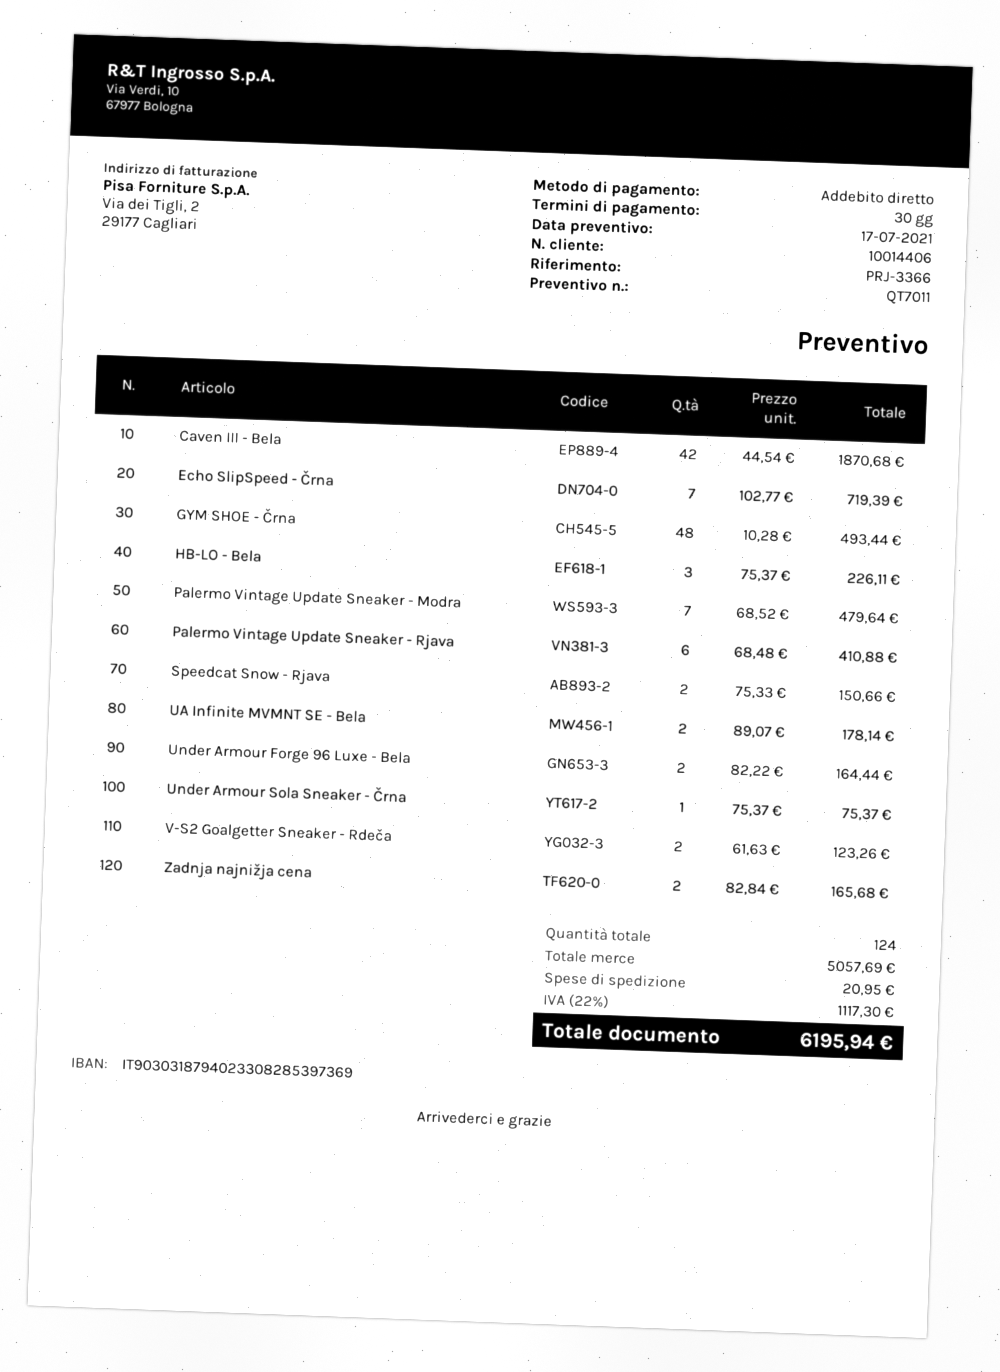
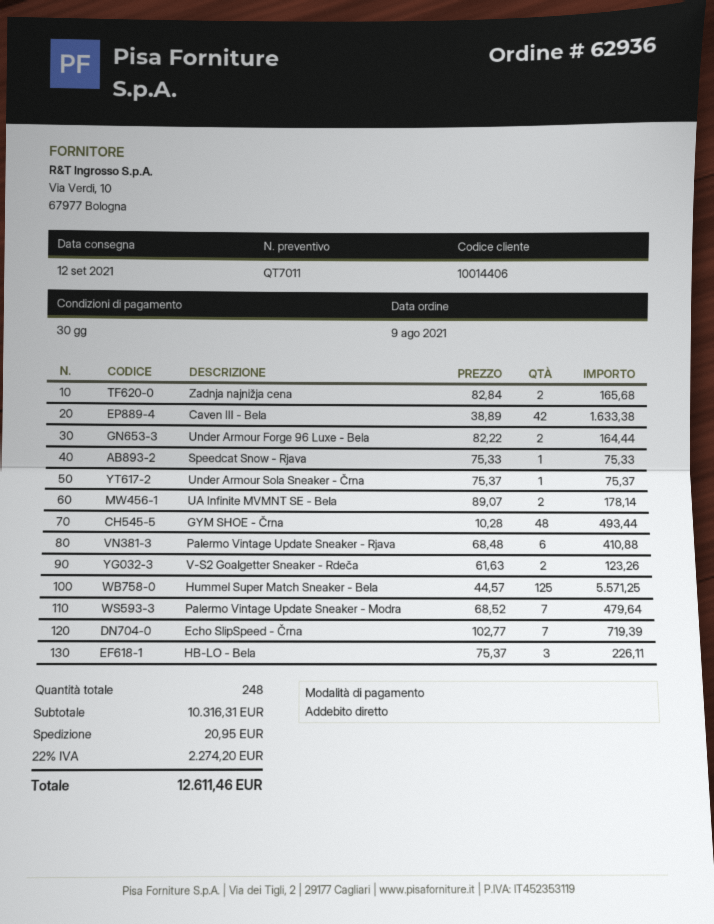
Caven III - Bela: 42 x 44.54 = 1870.68 -> 42 x 38.89 = 1633.38
Speedcat Snow - Rjava: 2 x 75.33 = 150.66 -> 1 x 75.33 = 75.33
Hummel Super Match Sneaker - Bela: none -> 125 x 44.57 = 5571.25
total quantity: 124 -> 248
subtotal: 5057.69 -> 10316.31
tax: 22% = 1117.30 -> 22% = 2274.20
total: 6195.94 -> 12611.46

